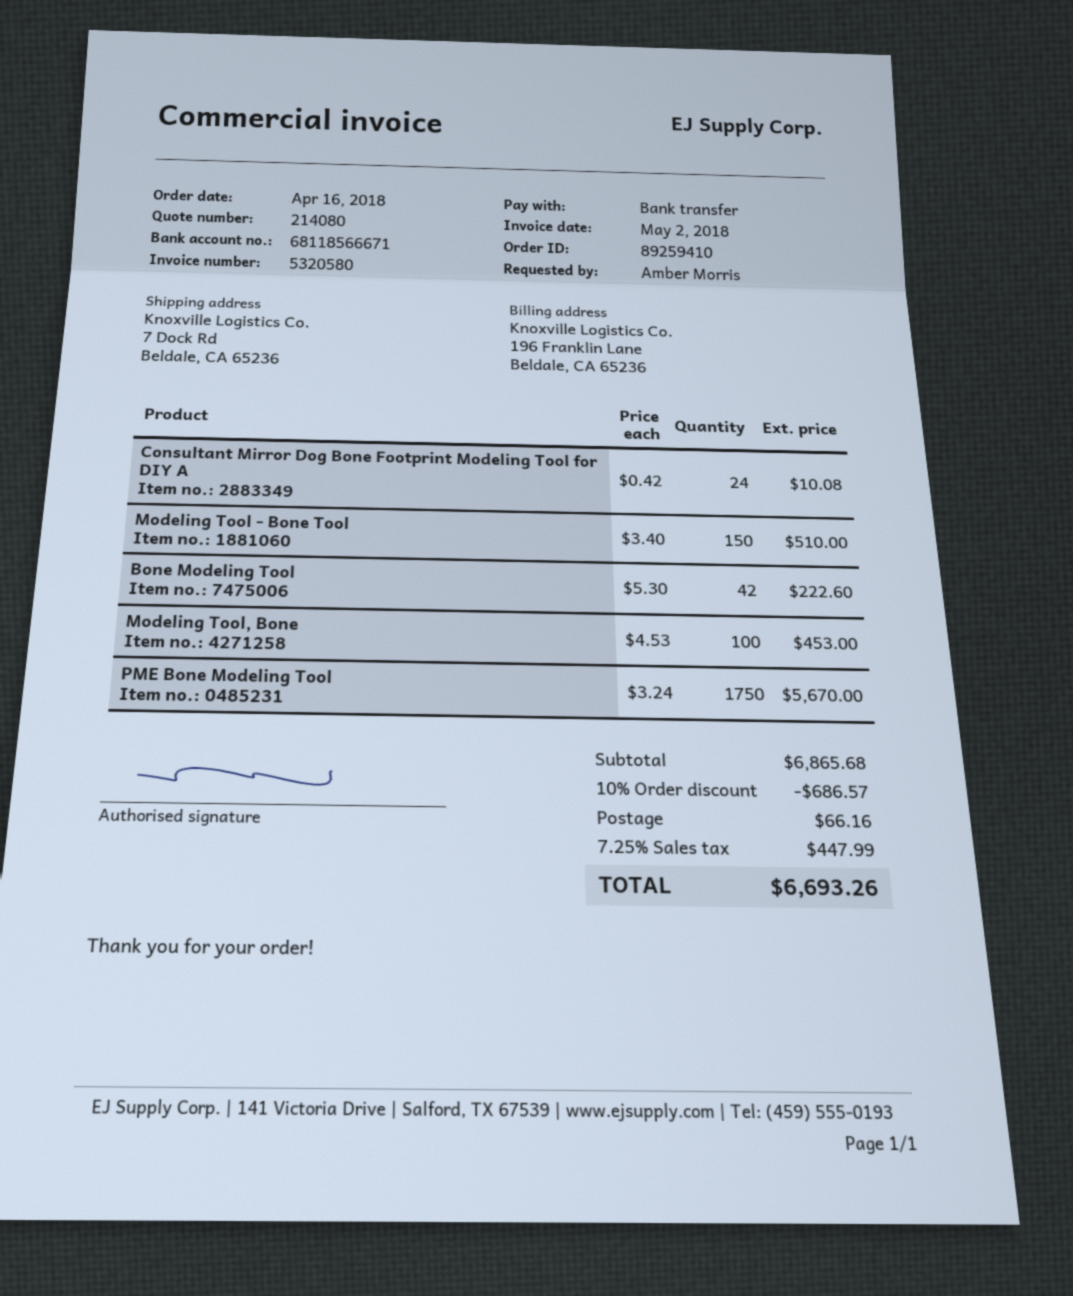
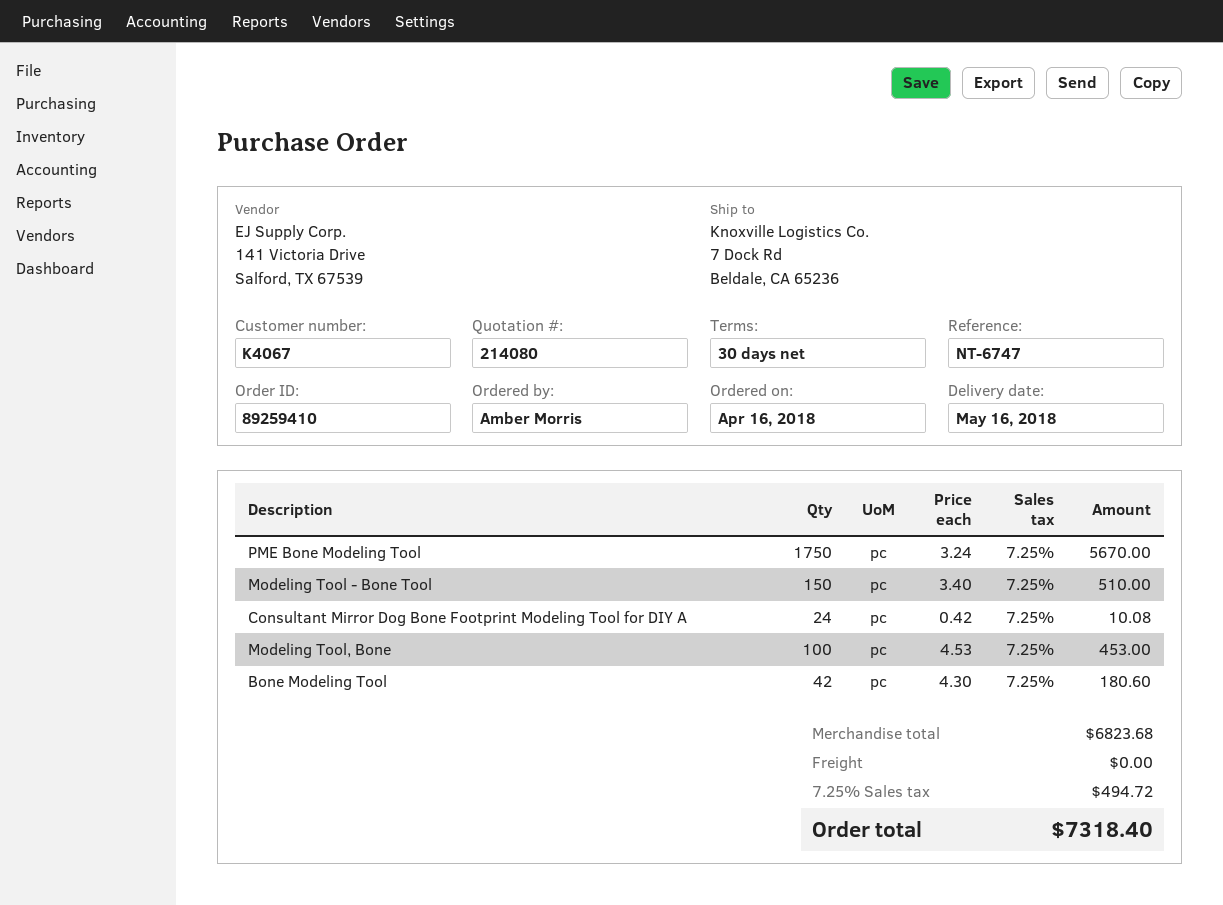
Bone Modeling Tool: 42 x 5.30 = 222.60 -> 42 x 4.30 = 180.60
subtotal: 6865.68 -> 6823.68
discount: 10% = 686.57 -> none
shipping: 66.16 -> 0.00
tax: 7.25% = 447.99 -> 7.25% = 494.72
total: 6693.26 -> 7318.40

